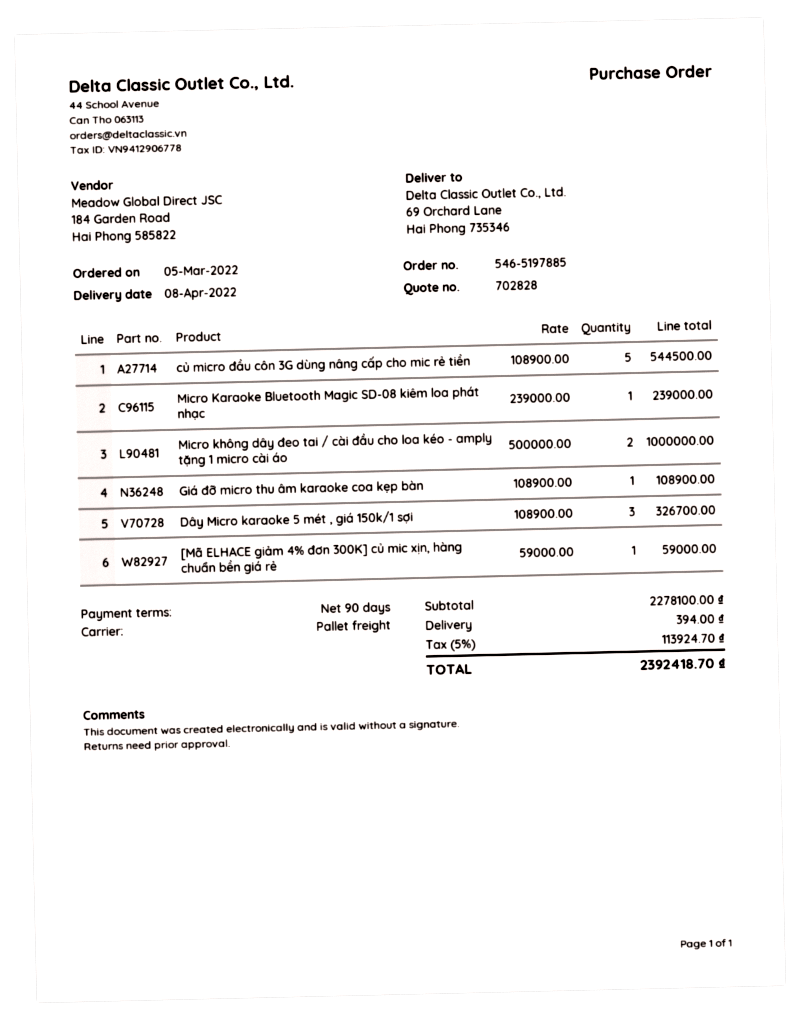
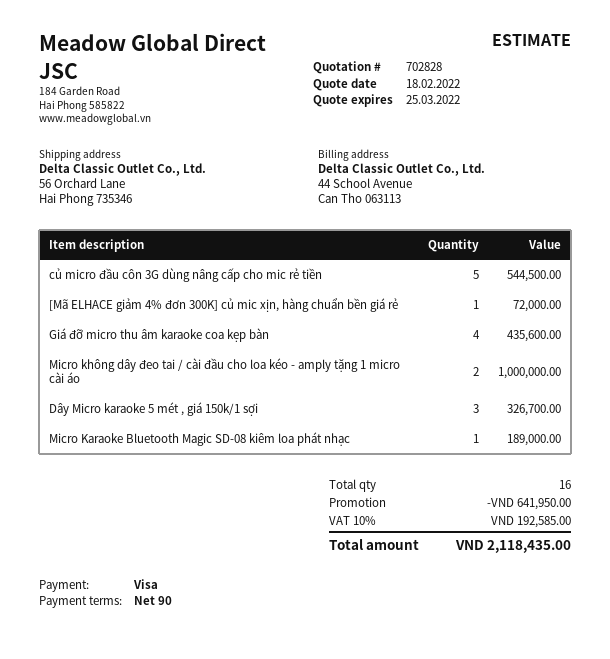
ship to: 69 Orchard Lane, Hai Phong 735346 -> 56 Orchard Lane, Hai Phong 735346
Micro Karaoke Bluetooth Magic SD-08 kiêm loa phát nhạc: 1 for 239000.00 -> 1 for 189000.00
Giá đỡ micro thu âm karaoke coa kẹp bàn: 1 for 108900.00 -> 4 for 435600.00
[Mã ELHACE giảm 4% đơn 300K] củ mic xịn, hàng chuẩn bền giá rẻ: 1 for 59000.00 -> 1 for 72000.00
discount: none -> 641950.00
shipping: 394.00 -> none
tax: 5% = 113924.70 -> 10% = 192585.00
total: 2392418.70 -> 2118435.00

